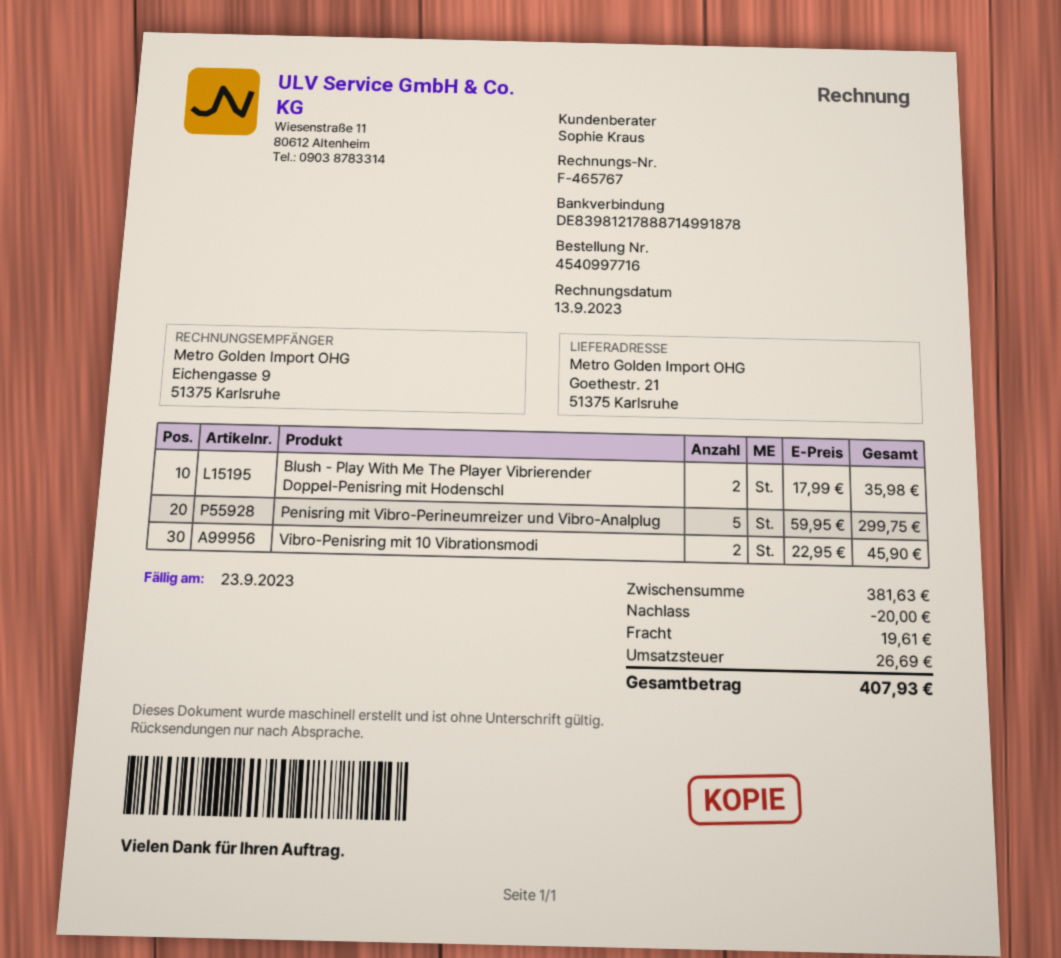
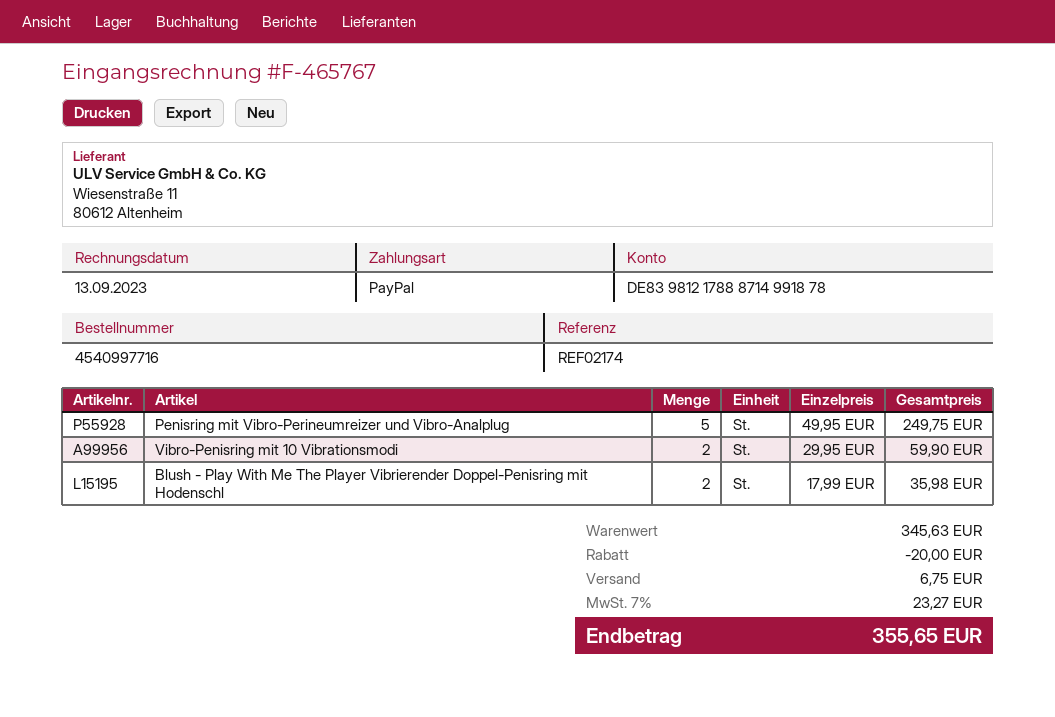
Penisring mit Vibro-Perineumreizer und Vibro-Analplug: 5 x 59.95 = 299.75 -> 5 x 49.95 = 249.75
Vibro-Penisring mit 10 Vibrationsmodi: 2 x 22.95 = 45.90 -> 2 x 29.95 = 59.90
subtotal: 381.63 -> 345.63
shipping: 19.61 -> 6.75
tax: 26.69 -> 23.27
total: 407.93 -> 355.65

